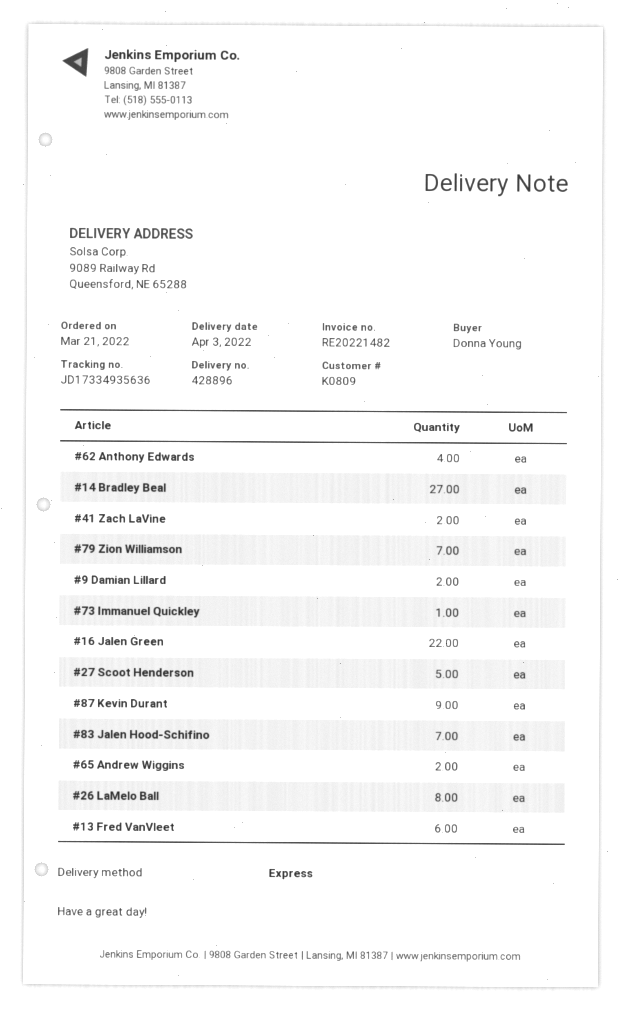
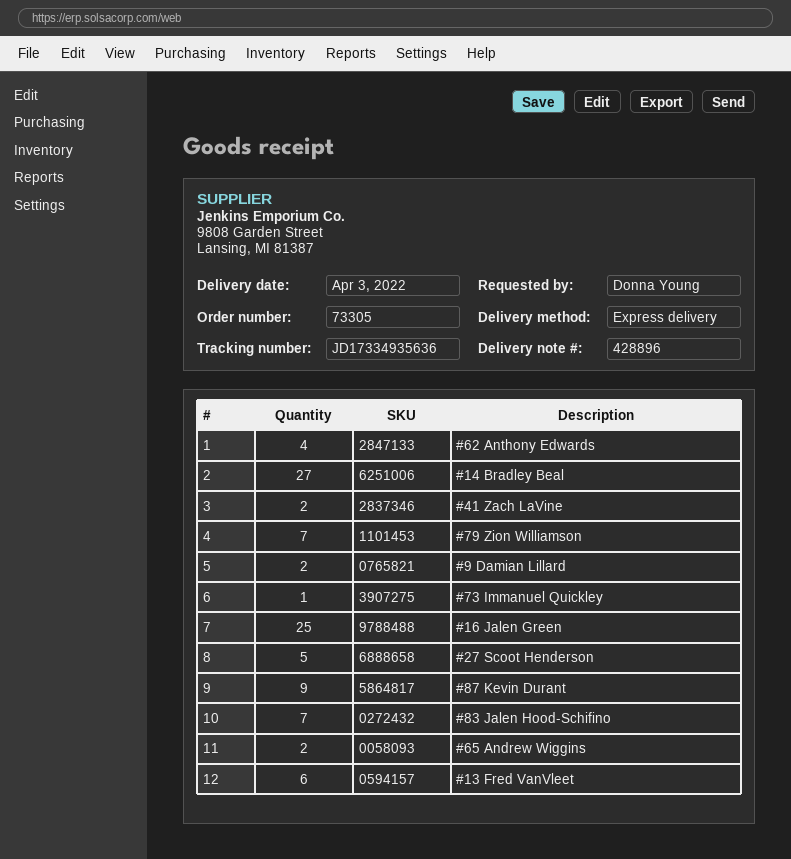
#16 Jalen Green: 22 -> 25
#26 LaMelo Ball: 8 -> none

